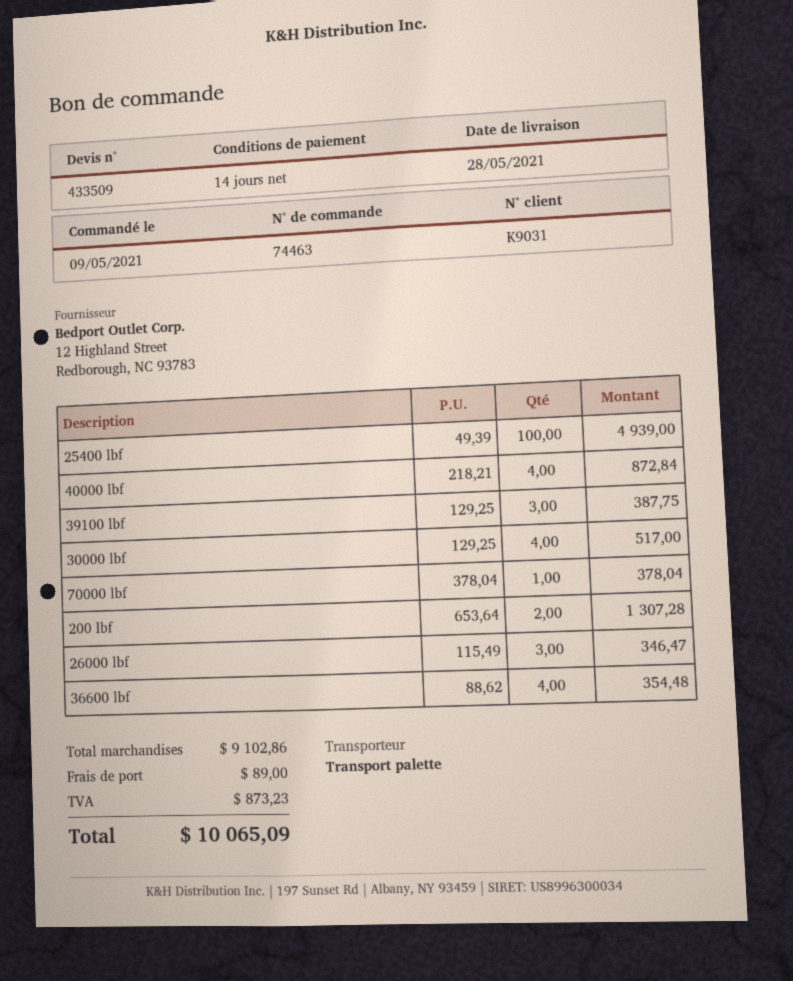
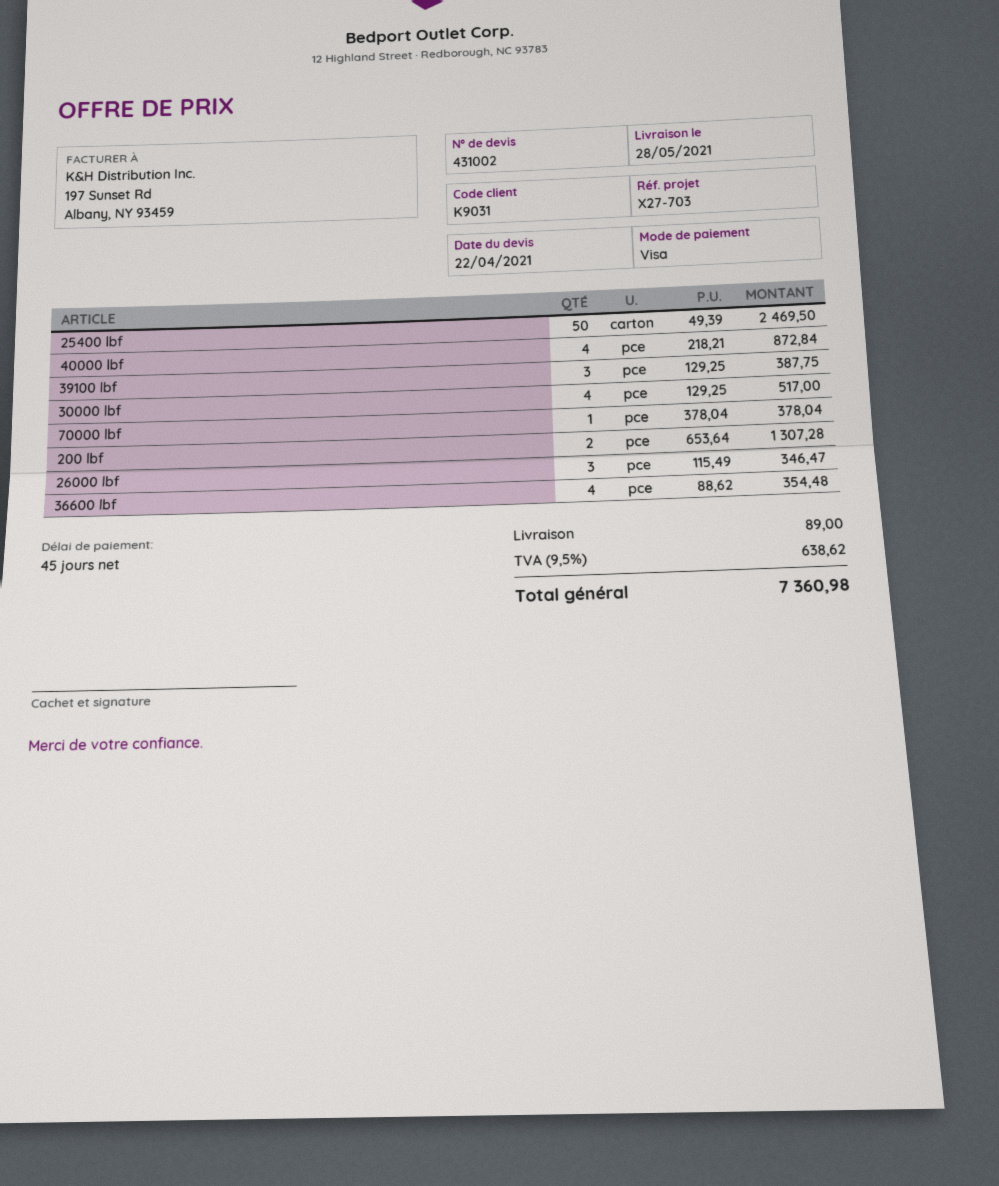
quote number: 433509 -> 431002
payment terms: 14 days -> 45 days
25400 lbf: 100 x 49.39 = 4939.00 -> 50 x 49.39 = 2469.50
tax: 873.23 -> 638.62
total: 10065.09 -> 7360.98

